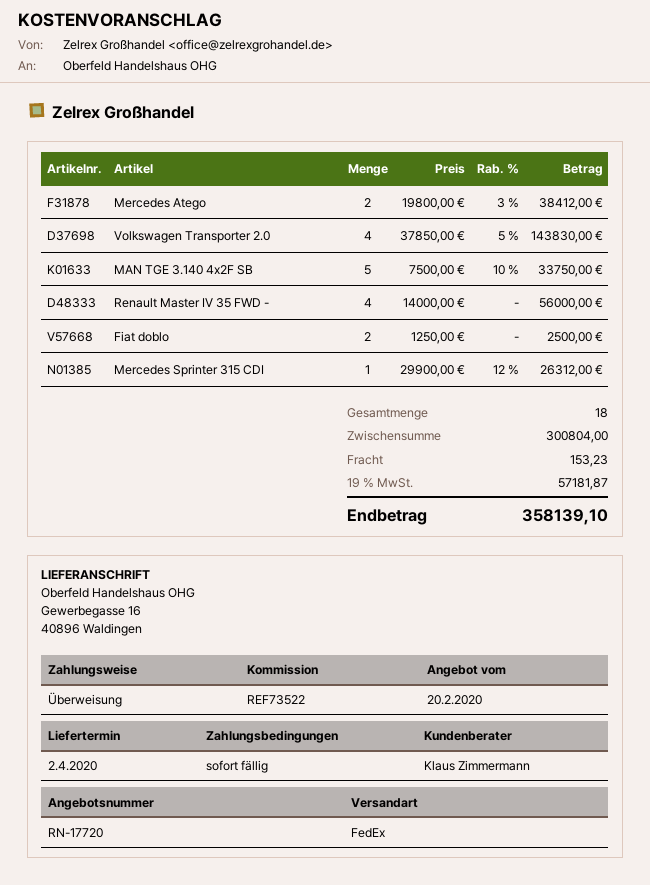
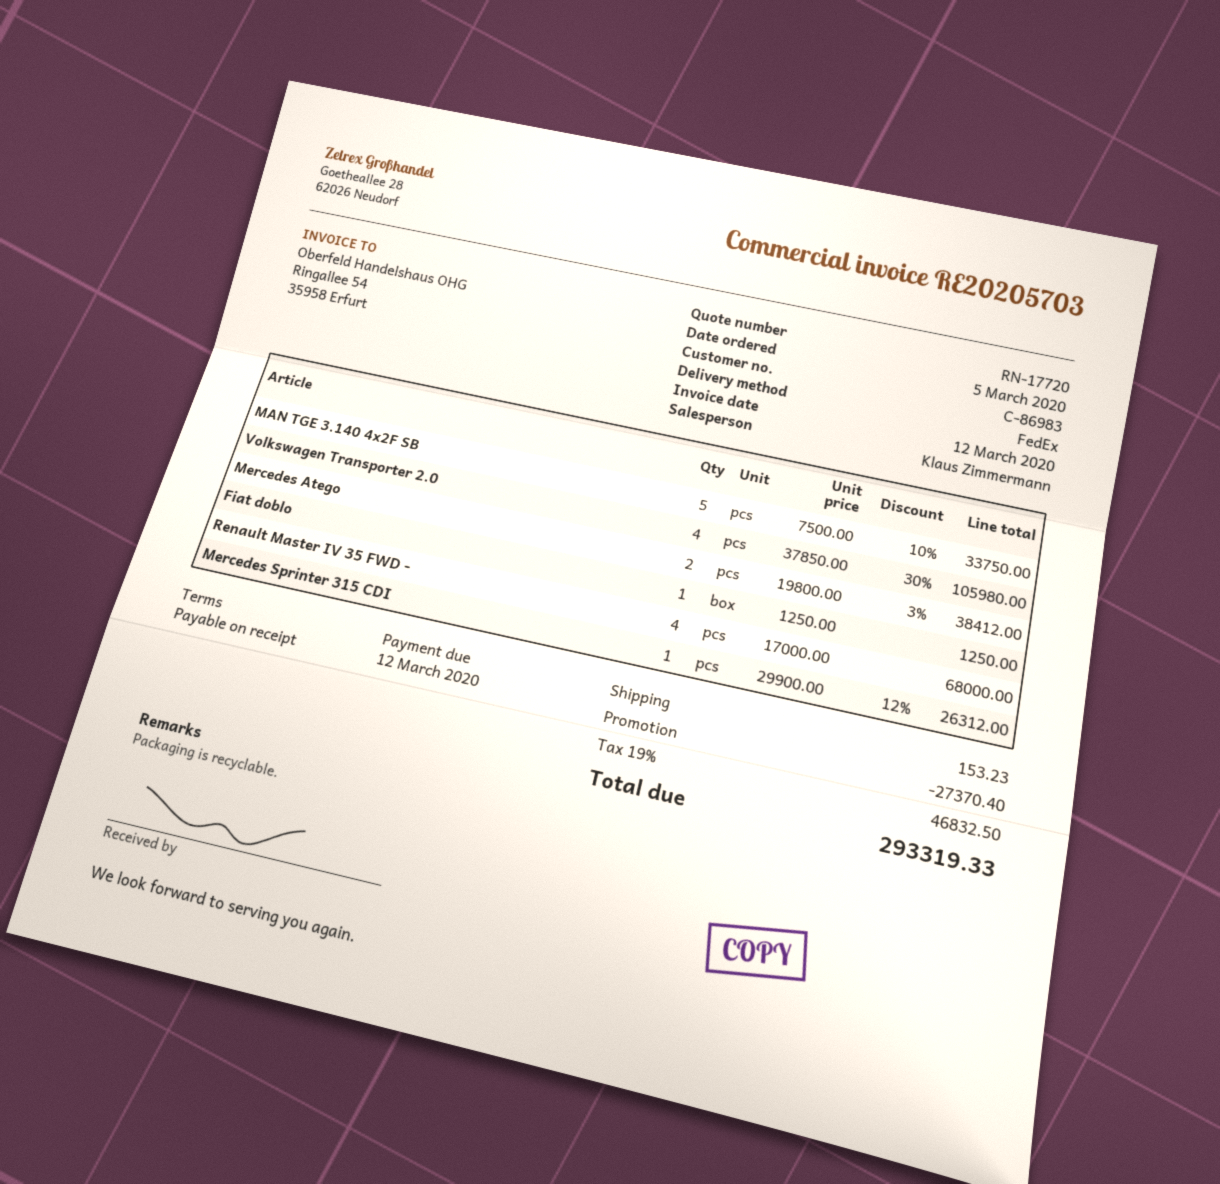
Volkswagen Transporter 2.0: 4 x 37850.00 - 5% = 143830.00 -> 4 x 37850.00 - 30% = 105980.00
Renault Master IV 35 FWD -: 4 x 14000.00 = 56000.00 -> 4 x 17000.00 = 68000.00
Fiat doblo: 2 x 1250.00 = 2500.00 -> 1 x 1250.00 = 1250.00
discount: none -> 27370.40
tax: 19% = 57181.87 -> 19% = 46832.50
total: 358139.10 -> 293319.33

